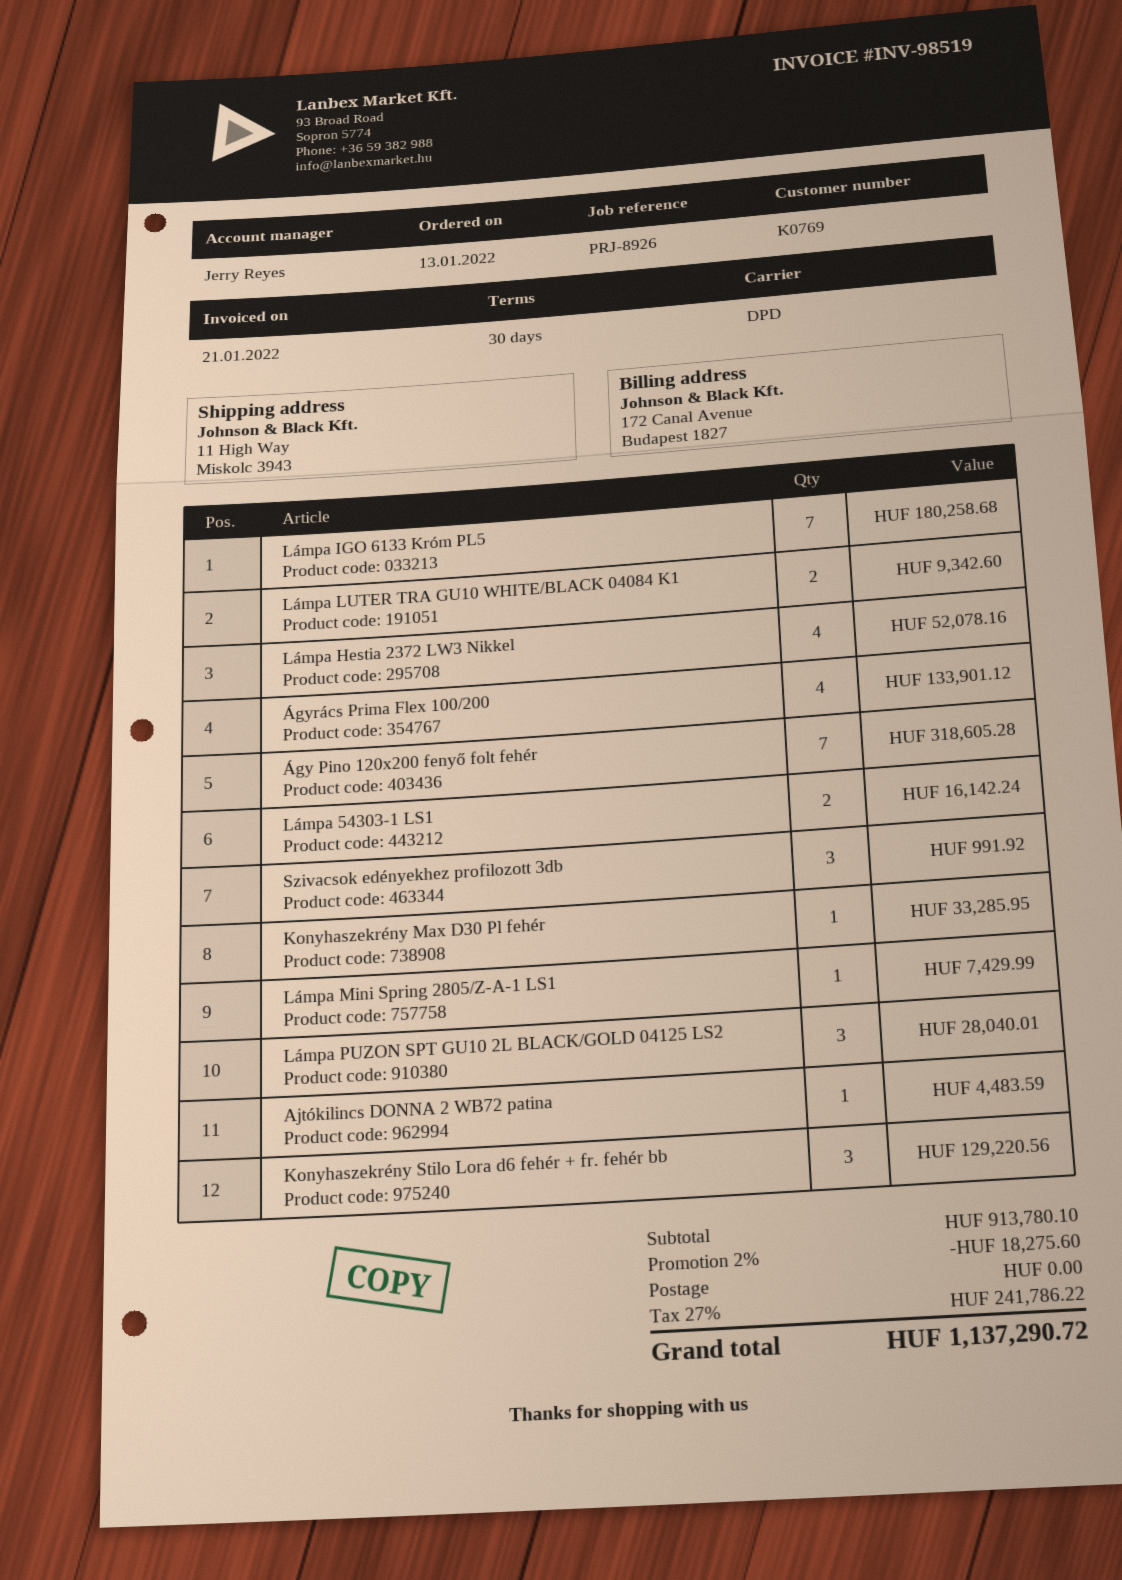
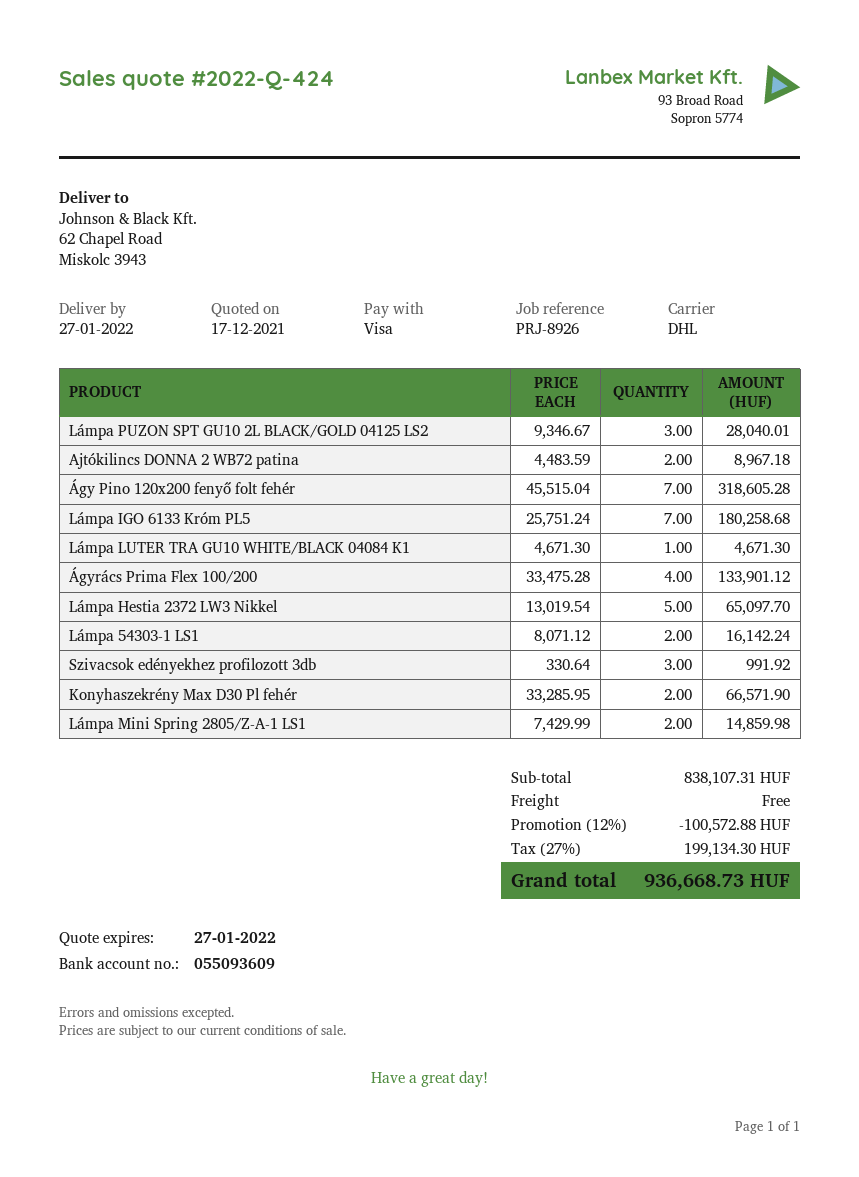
shipping method: DPD -> DHL
ship to: 11 High Way, Miskolc 3943 -> 62 Chapel Road, Miskolc 3943
Lámpa LUTER TRA GU10 WHITE/BLACK 04084 K1: 2 for 9342.60 -> 1 for 4671.30
Lámpa Hestia 2372 LW3 Nikkel: 4 for 52078.16 -> 5 for 65097.70
Konyhaszekrény Max D30 Pl fehér: 1 for 33285.95 -> 2 for 66571.90
Lámpa Mini Spring 2805/Z-A-1 LS1: 1 for 7429.99 -> 2 for 14859.98
Ajtókilincs DONNA 2 WB72 patina: 1 for 4483.59 -> 2 for 8967.18
Konyhaszekrény Stilo Lora d6 fehér + fr. fehér bb: 3 for 129220.56 -> none
subtotal: 913780.10 -> 838107.31
discount: 2% = 18275.60 -> 12% = 100572.88
tax: 27% = 241786.22 -> 27% = 199134.30
total: 1137290.72 -> 936668.73

